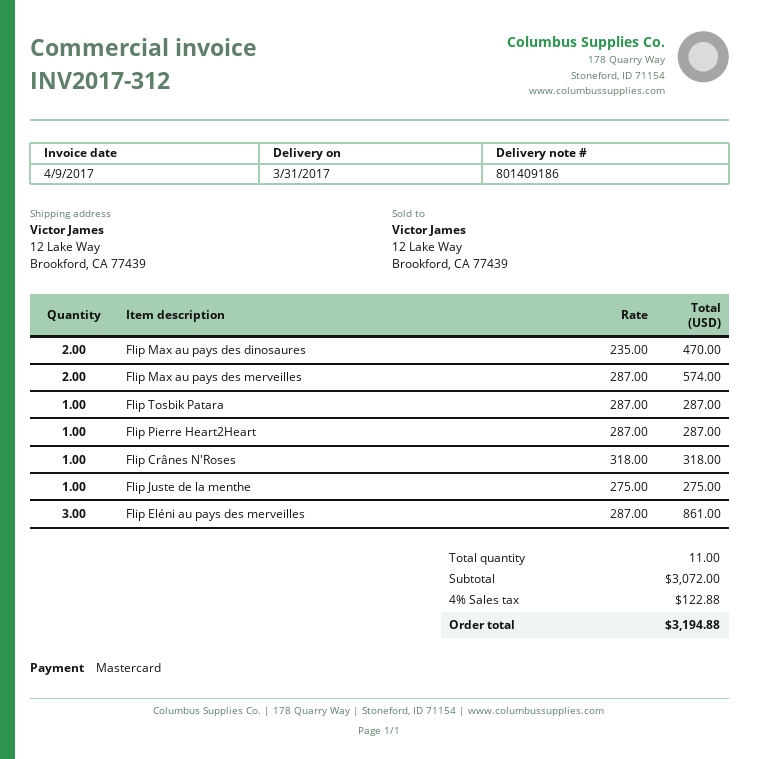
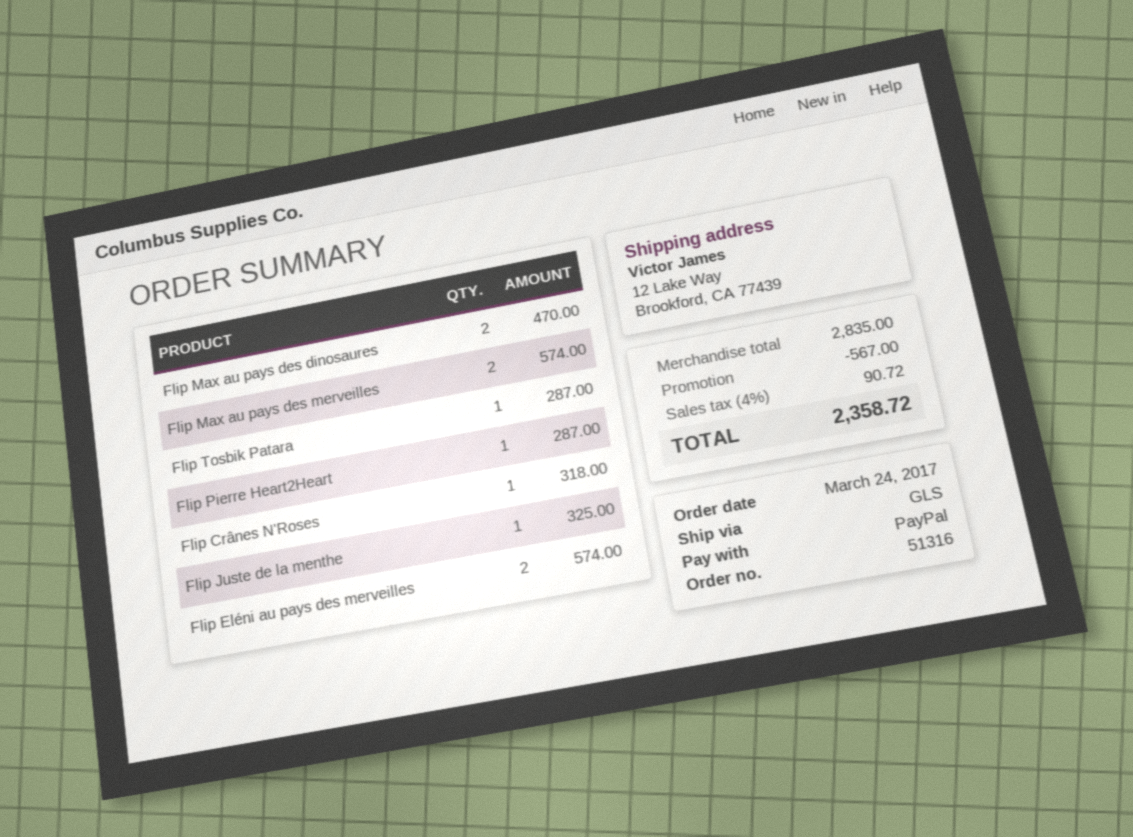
payment method: Mastercard -> PayPal
Flip Juste de la menthe: 1 for 275.00 -> 1 for 325.00
Flip Eléni au pays des merveilles: 3 for 861.00 -> 2 for 574.00
subtotal: 3072.00 -> 2835.00
discount: none -> 567.00
tax: 4% = 122.88 -> 4% = 90.72
total: 3194.88 -> 2358.72

